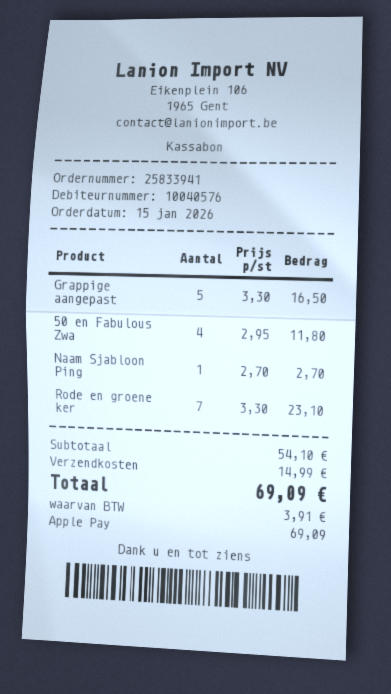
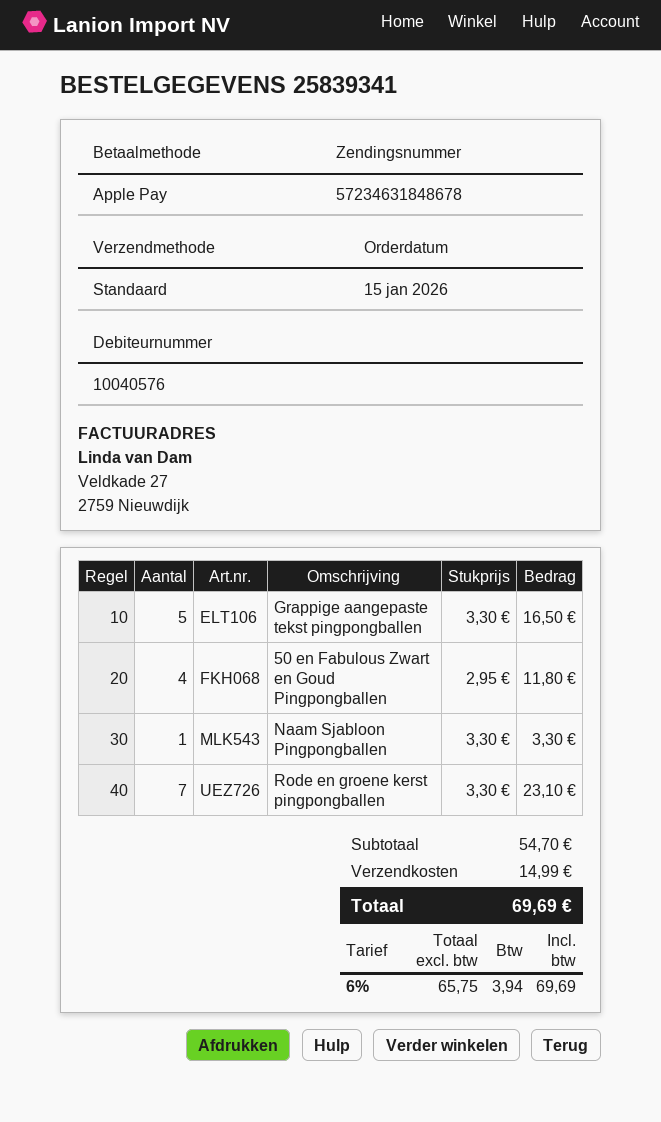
order number: 25833941 -> 25839341
Naam Sjabloon Ping: 1 x 2.70 = 2.70 -> 1 x 3.30 = 3.30
subtotal: 54.10 -> 54.70
tax: 3.91 -> 3.94
total: 69.09 -> 69.69

